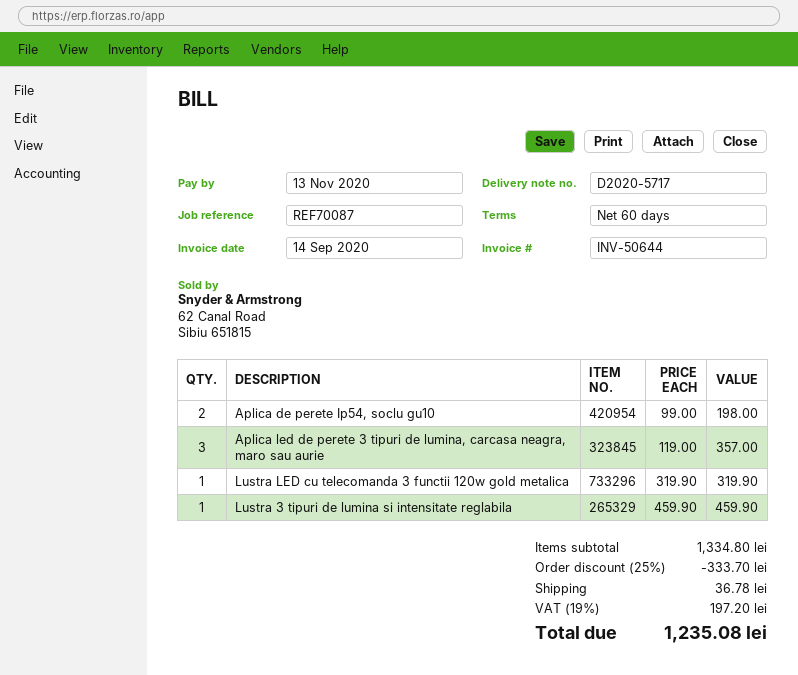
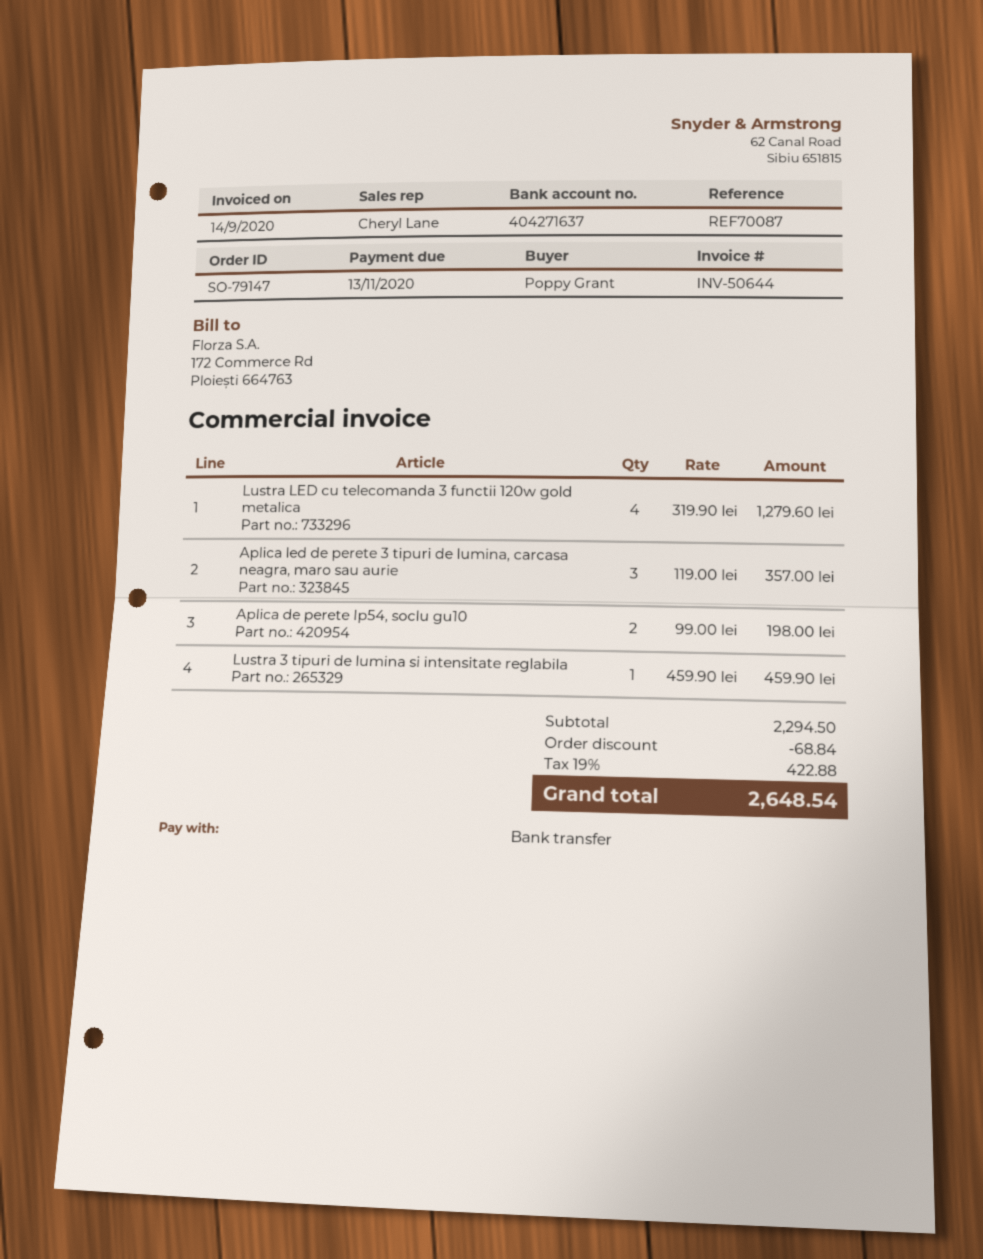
Lustra LED cu telecomanda 3 functii 120w gold metalica: 1 x 319.90 = 319.90 -> 4 x 319.90 = 1279.60
subtotal: 1334.80 -> 2294.50
discount: 333.70 -> 68.84
shipping: 36.78 -> none
tax: 19% = 197.20 -> 19% = 422.88
total: 1235.08 -> 2648.54

